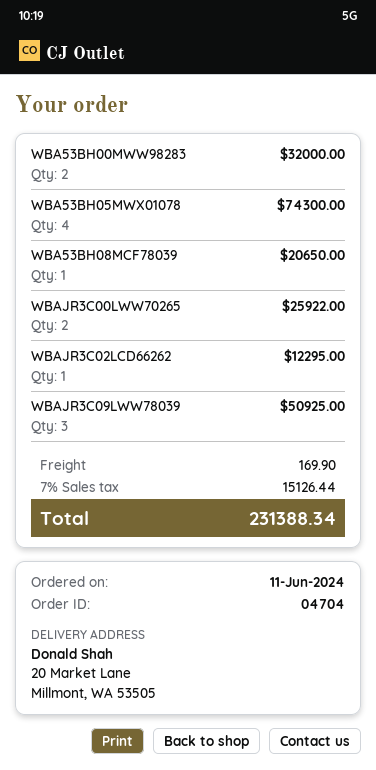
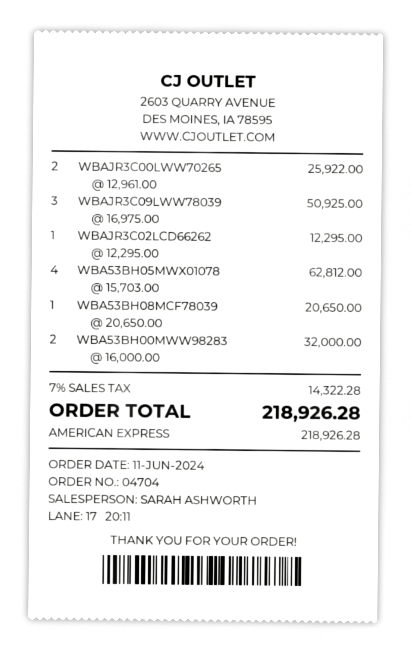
WBA53BH05MWX01078: 4 for 74300.00 -> 4 for 62812.00
shipping: 169.90 -> none
tax: 7% = 15126.44 -> 7% = 14322.28
total: 231388.34 -> 218926.28

